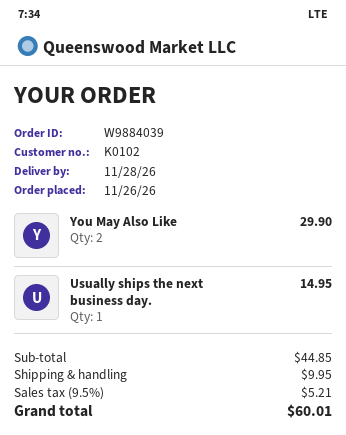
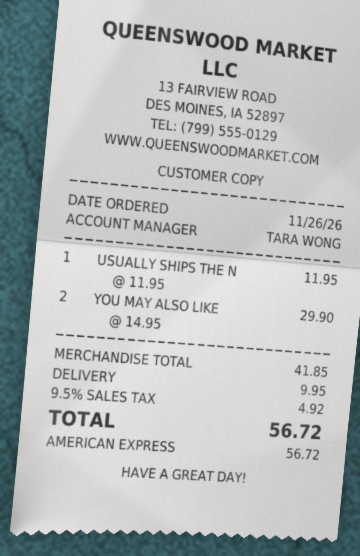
Usually ships the next business day.: 1 for 14.95 -> 1 for 11.95
subtotal: 44.85 -> 41.85
tax: 9.5% = 5.21 -> 9.5% = 4.92
total: 60.01 -> 56.72

